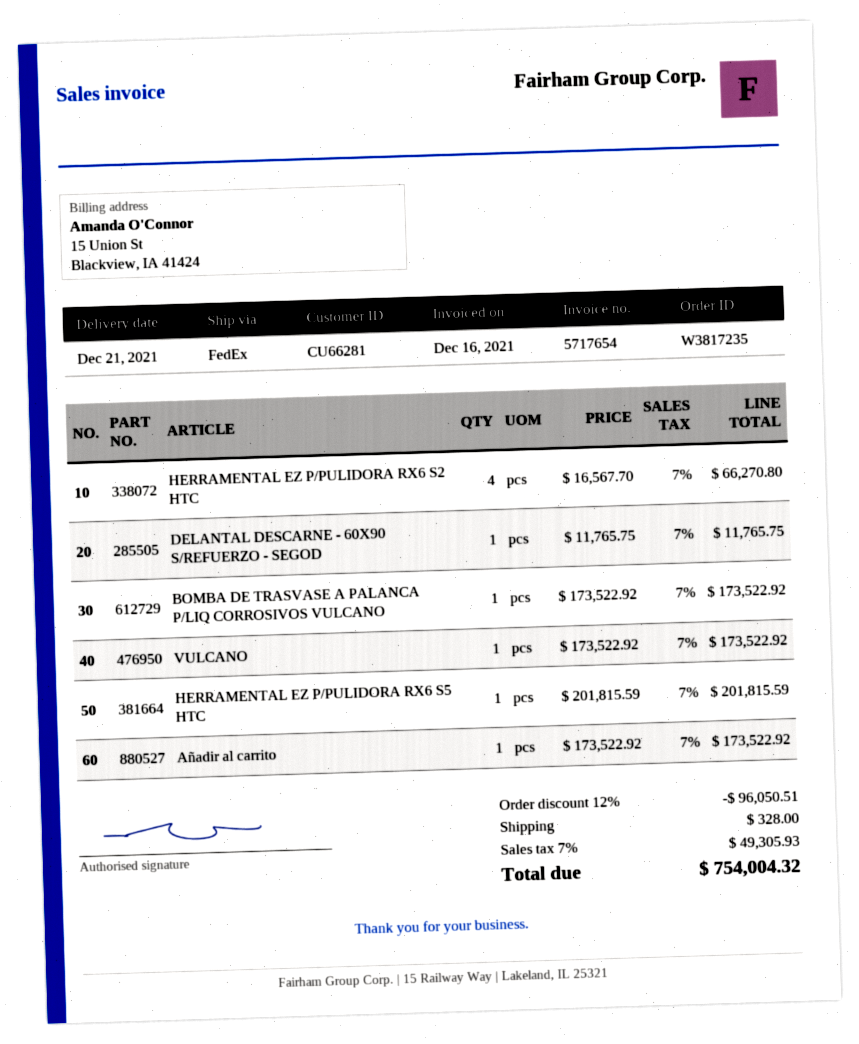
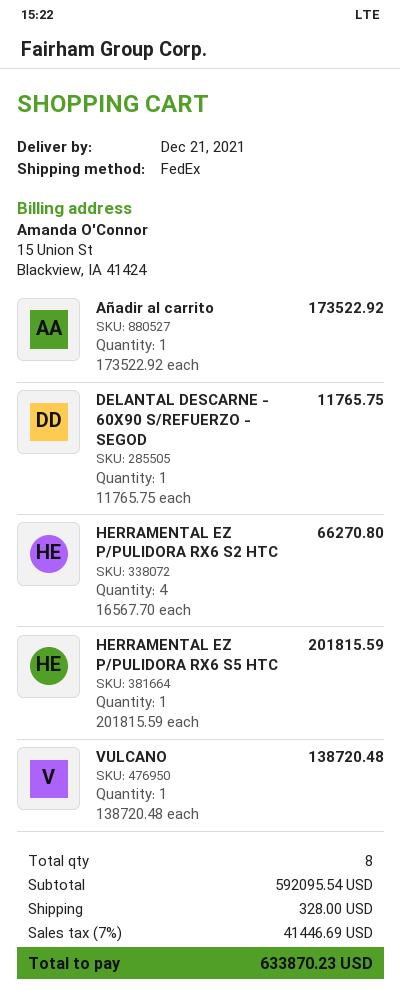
BOMBA DE TRASVASE A PALANCA P/LIQ CORROSIVOS VULCANO: 1 x 173522.92 = 173522.92 -> none
VULCANO: 1 x 173522.92 = 173522.92 -> 1 x 138720.48 = 138720.48
discount: 12% = 96050.51 -> none
tax: 7% = 49305.93 -> 7% = 41446.69
total: 754004.32 -> 633870.23

